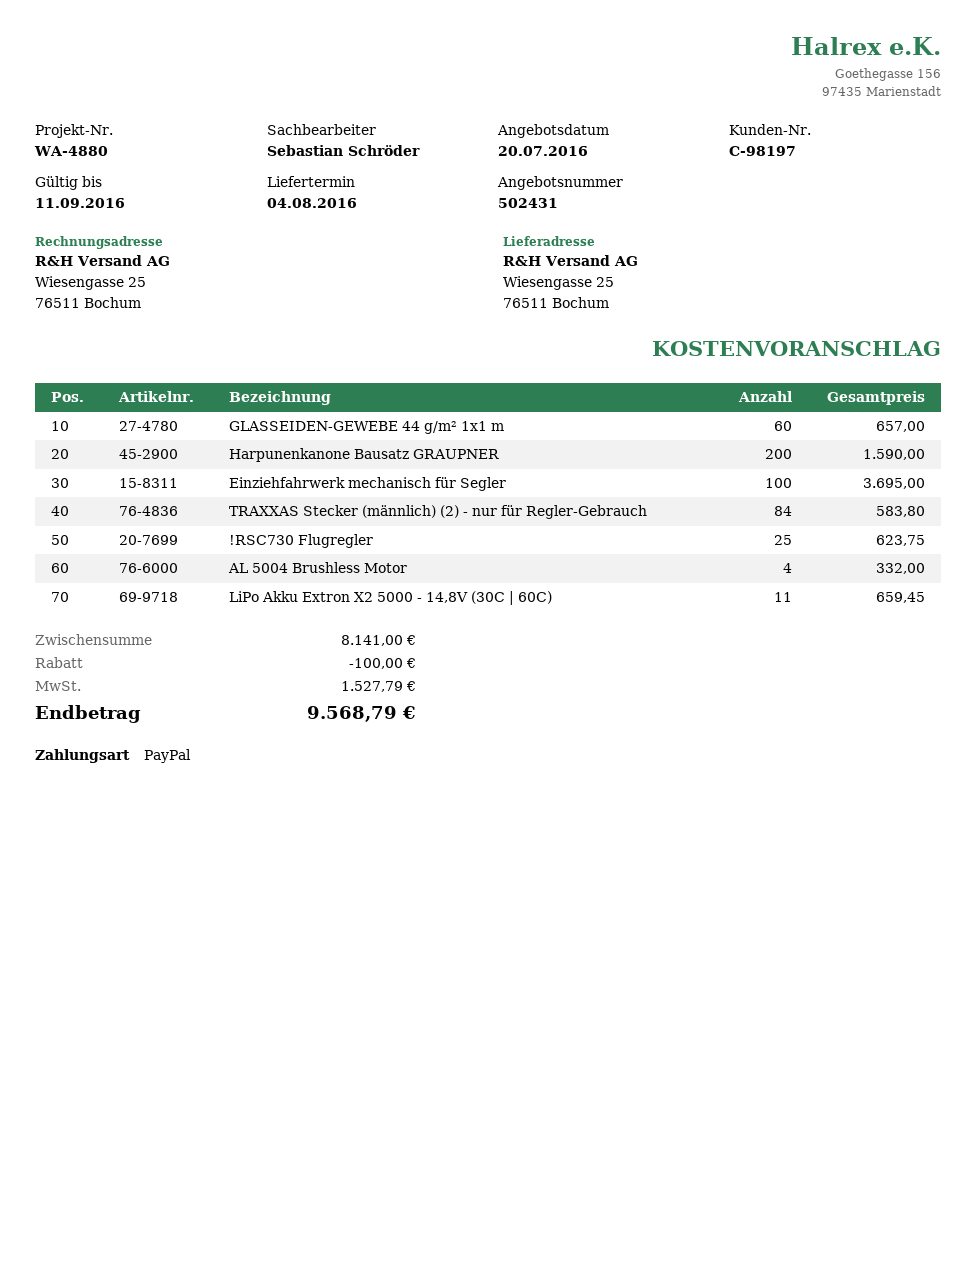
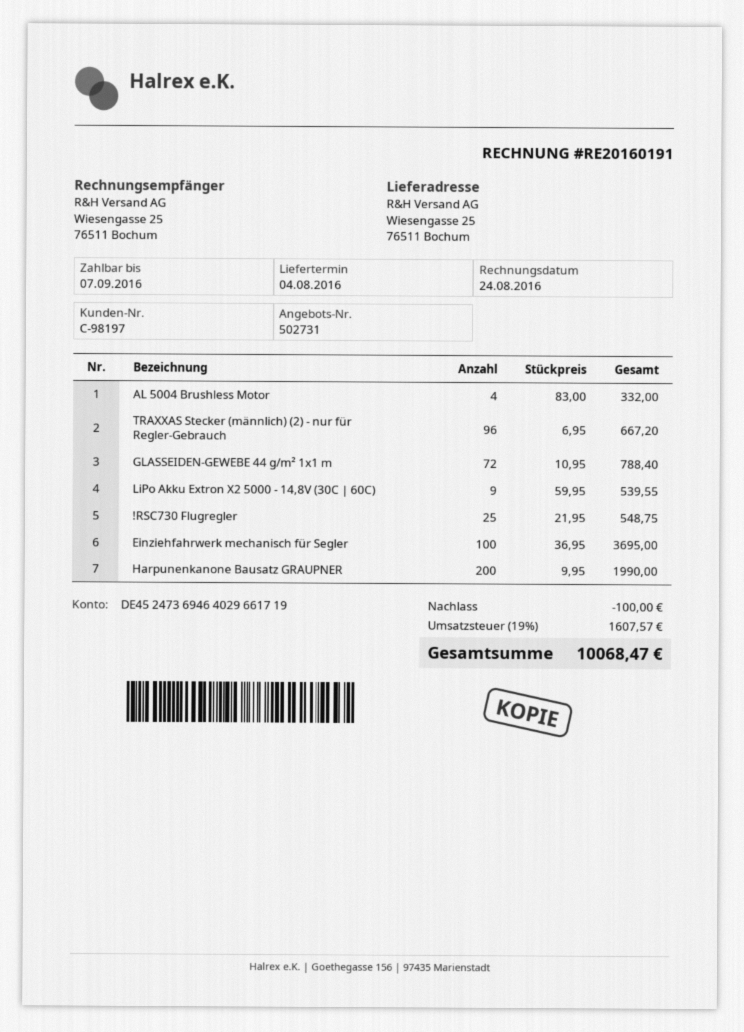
quote number: 502431 -> 502731
GLASSEIDEN-GEWEBE 44 g/m² 1x1 m: 60 for 657.00 -> 72 for 788.40
Harpunenkanone Bausatz GRAUPNER: 200 for 1590.00 -> 200 for 1990.00
TRAXXAS Stecker (männlich) (2) - nur für Regler-Gebrauch: 84 for 583.80 -> 96 for 667.20
!RSC730 Flugregler: 25 for 623.75 -> 25 for 548.75
LiPo Akku Extron X2 5000 - 14,8V (30C | 60C): 11 for 659.45 -> 9 for 539.55
tax: 1527.79 -> 1607.57
total: 9568.79 -> 10068.47

